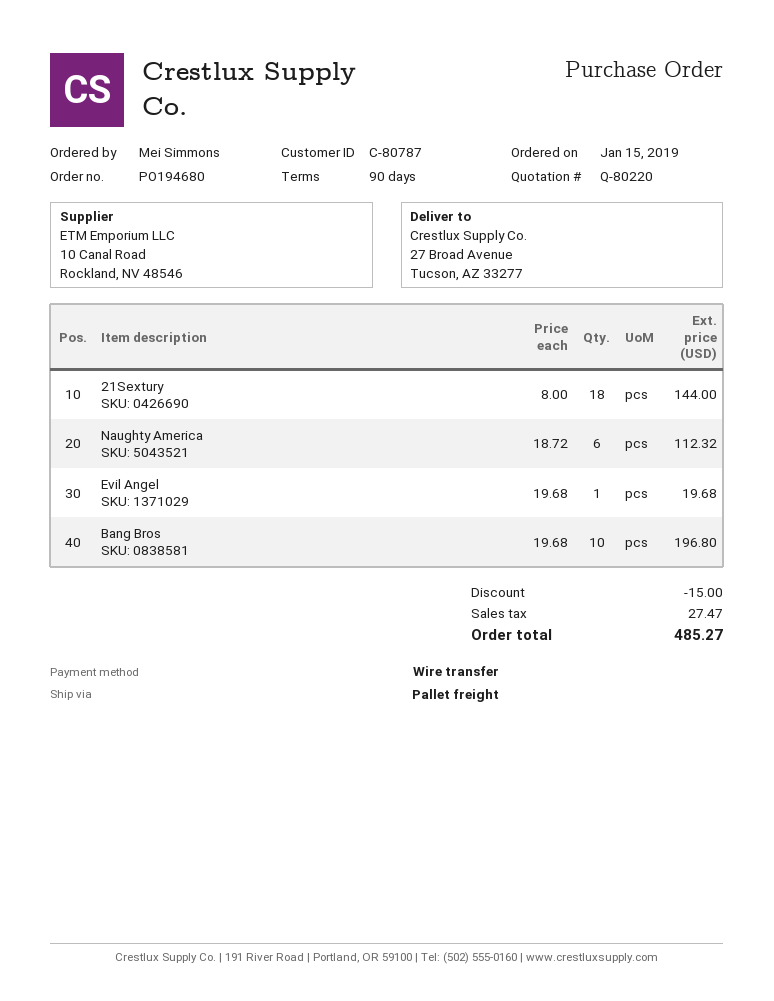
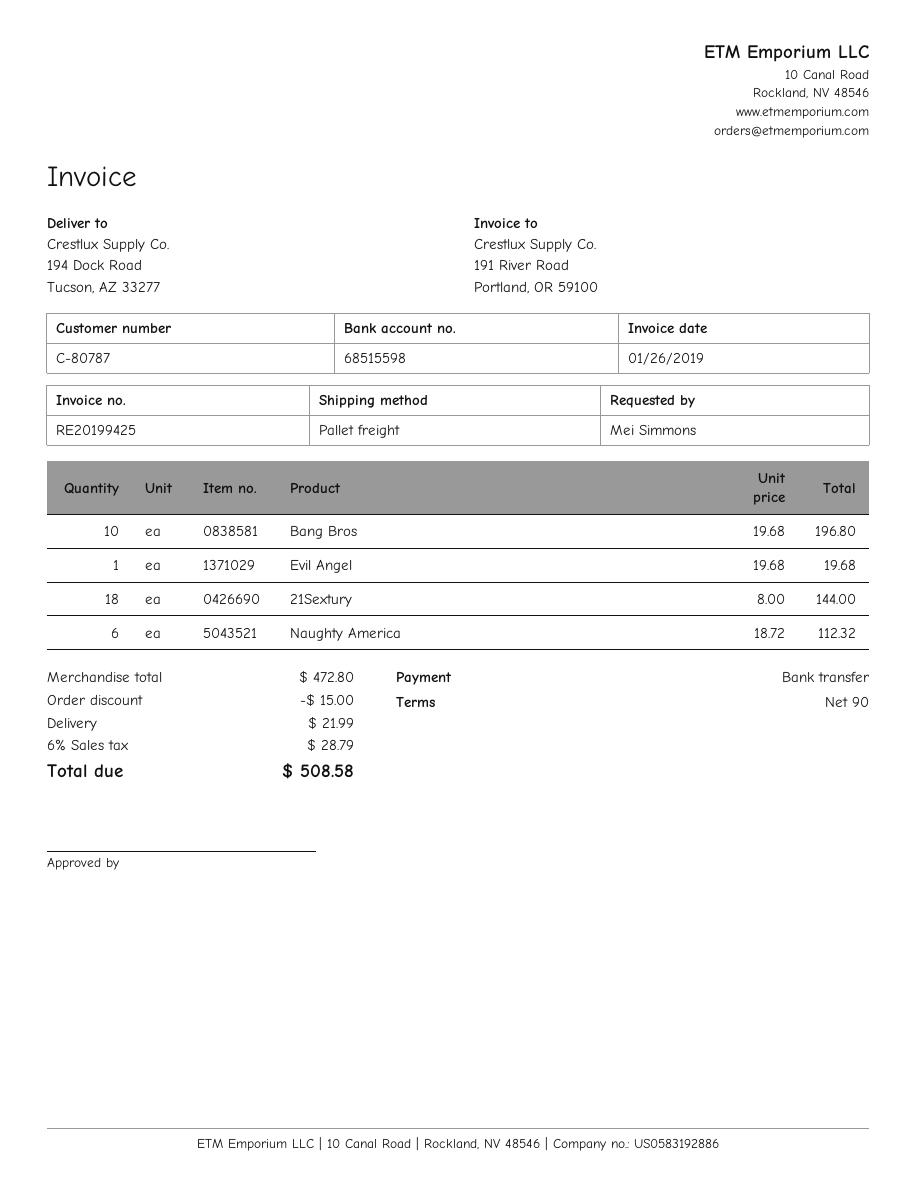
ship to: 27 Broad Avenue, Tucson, AZ 33277 -> 194 Dock Road, Tucson, AZ 33277
shipping: none -> 21.99
tax: 27.47 -> 28.79
total: 485.27 -> 508.58

